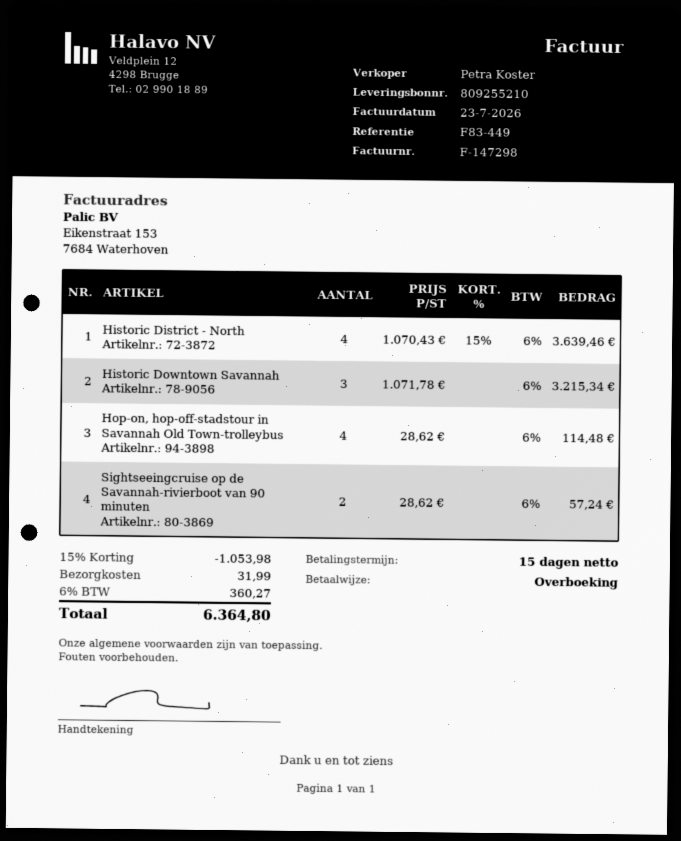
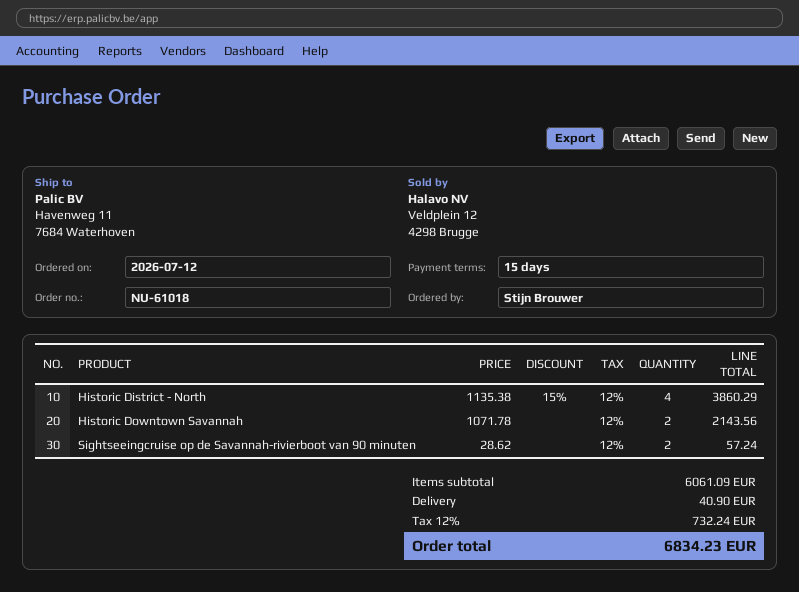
Historic District - North: 4 x 1070.43 - 15% = 3639.46 -> 4 x 1135.38 - 15% = 3860.29
Historic Downtown Savannah: 3 x 1071.78 = 3215.34 -> 2 x 1071.78 = 2143.56
Hop-on, hop-off-stadstour in Savannah Old Town-trolleybus: 4 x 28.62 = 114.48 -> none
discount: 15% = 1053.98 -> none
shipping: 31.99 -> 40.90
tax: 6% = 360.27 -> 12% = 732.24
total: 6364.80 -> 6834.23

